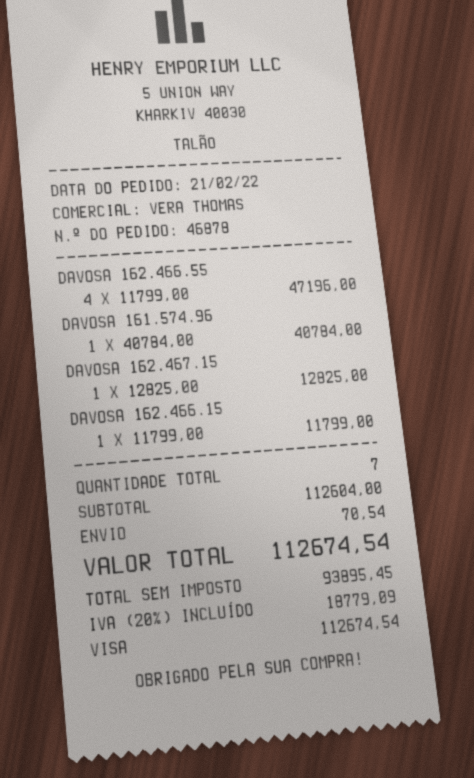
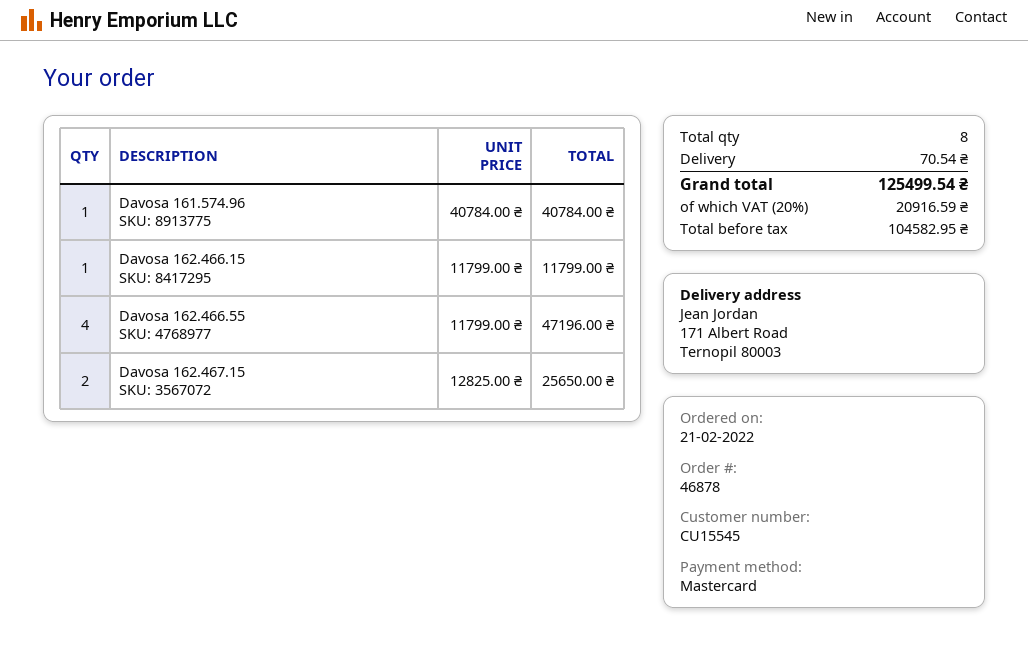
payment method: Visa -> Mastercard
DAVOSA 162.467.15: 1 x 12825.00 = 12825.00 -> 2 x 12825.00 = 25650.00
total quantity: 7 -> 8
net: 93895.45 -> 104582.95
tax: 20% = 18779.09 -> 20% = 20916.59
total: 112674.54 -> 125499.54

